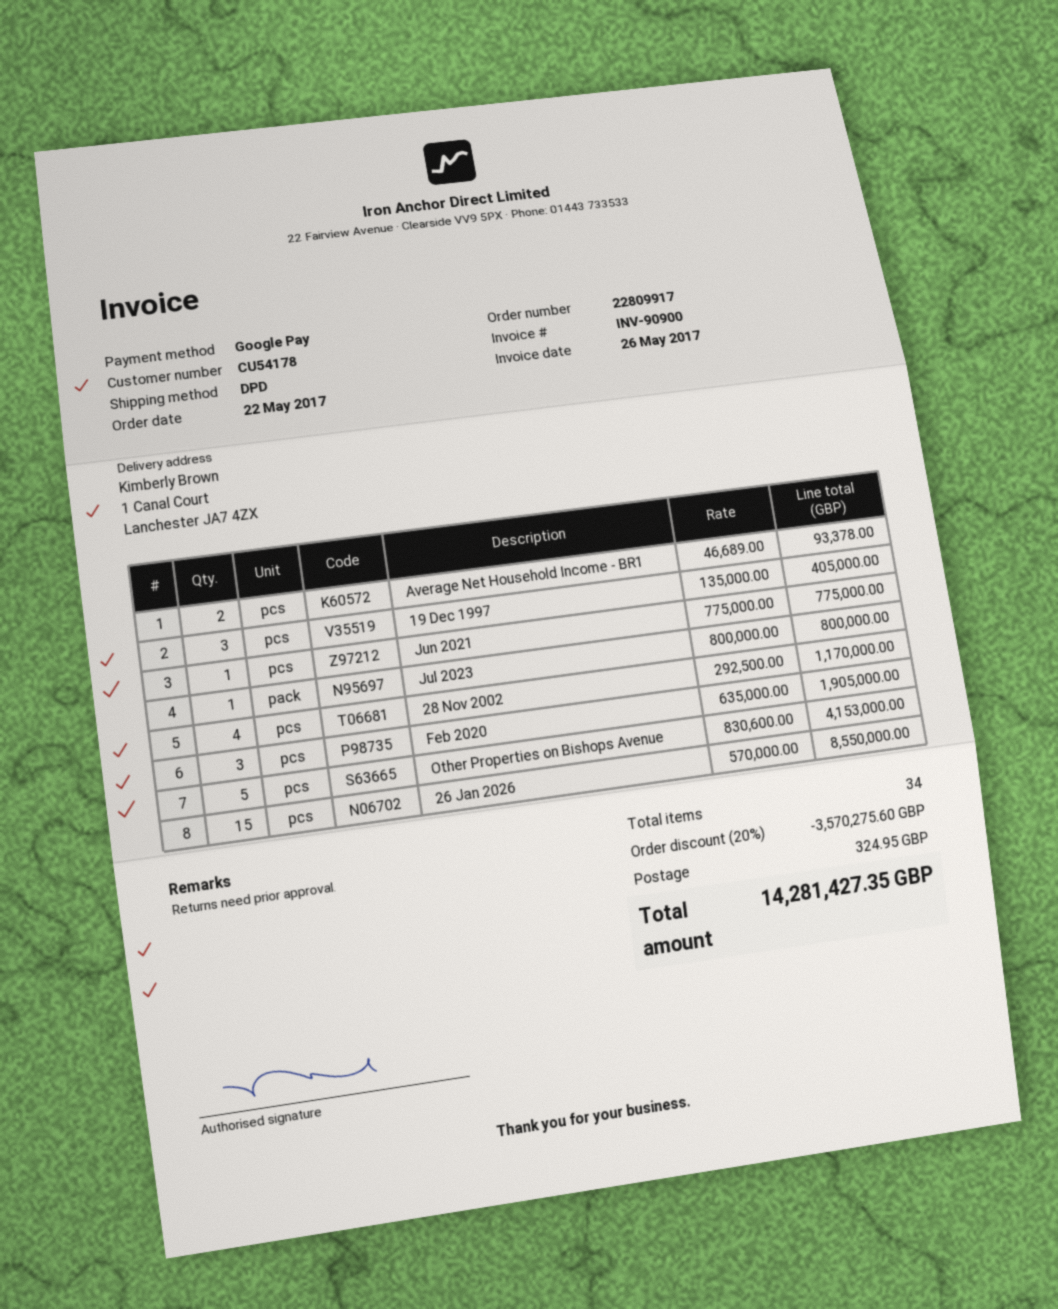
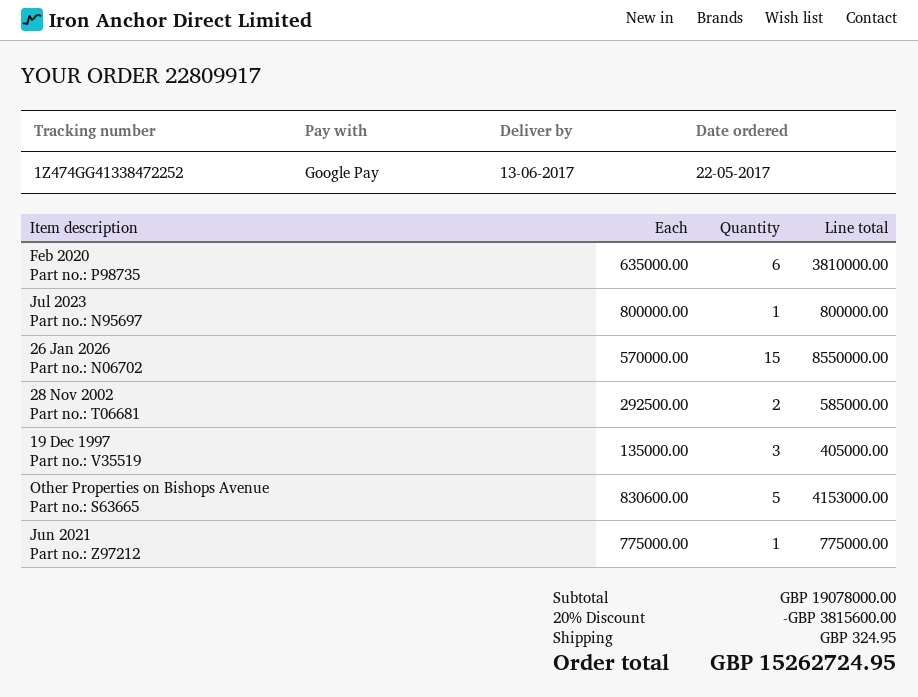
Average Net Household Income - BR1: 2 x 46689.00 = 93378.00 -> none
28 Nov 2002: 4 x 292500.00 = 1170000.00 -> 2 x 292500.00 = 585000.00
Feb 2020: 3 x 635000.00 = 1905000.00 -> 6 x 635000.00 = 3810000.00
discount: 20% = 3570275.60 -> 20% = 3815600.00
total: 14281427.35 -> 15262724.95

